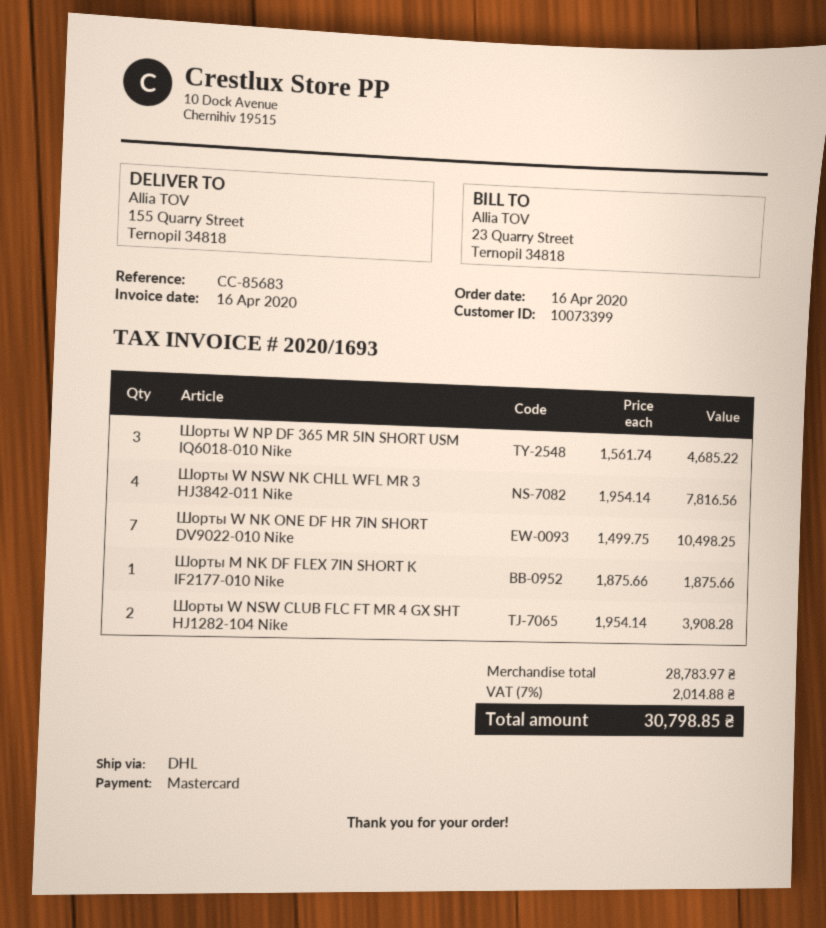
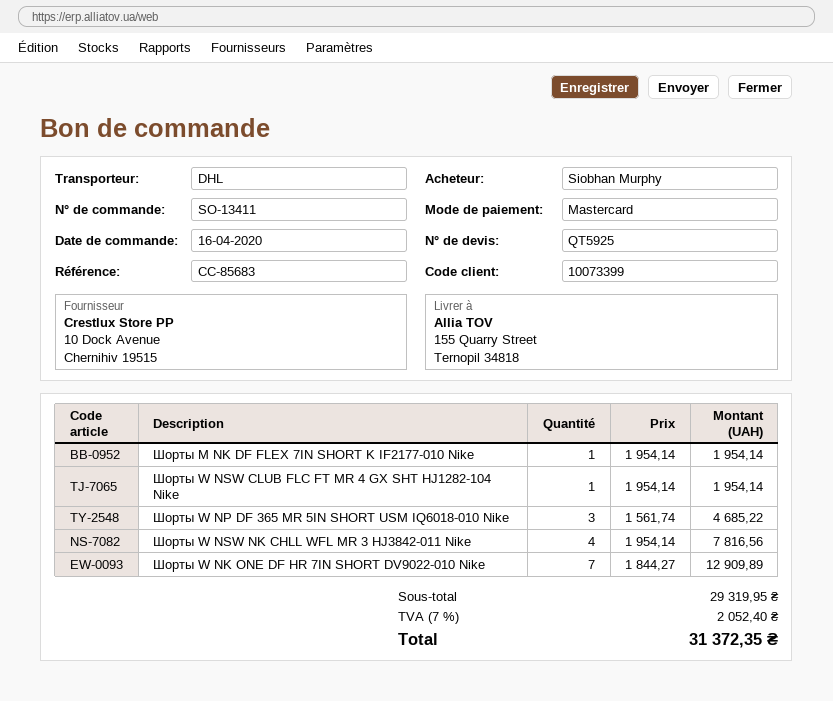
Шорты W NK ONE DF HR 7IN SHORT DV9022-010 Nike: 7 x 1499.75 = 10498.25 -> 7 x 1844.27 = 12909.89
Шорты M NK DF FLEX 7IN SHORT K IF2177-010 Nike: 1 x 1875.66 = 1875.66 -> 1 x 1954.14 = 1954.14
Шорты W NSW CLUB FLC FT MR 4 GX SHT HJ1282-104 Nike: 2 x 1954.14 = 3908.28 -> 1 x 1954.14 = 1954.14
subtotal: 28783.97 -> 29319.95
tax: 7% = 2014.88 -> 7% = 2052.40
total: 30798.85 -> 31372.35

